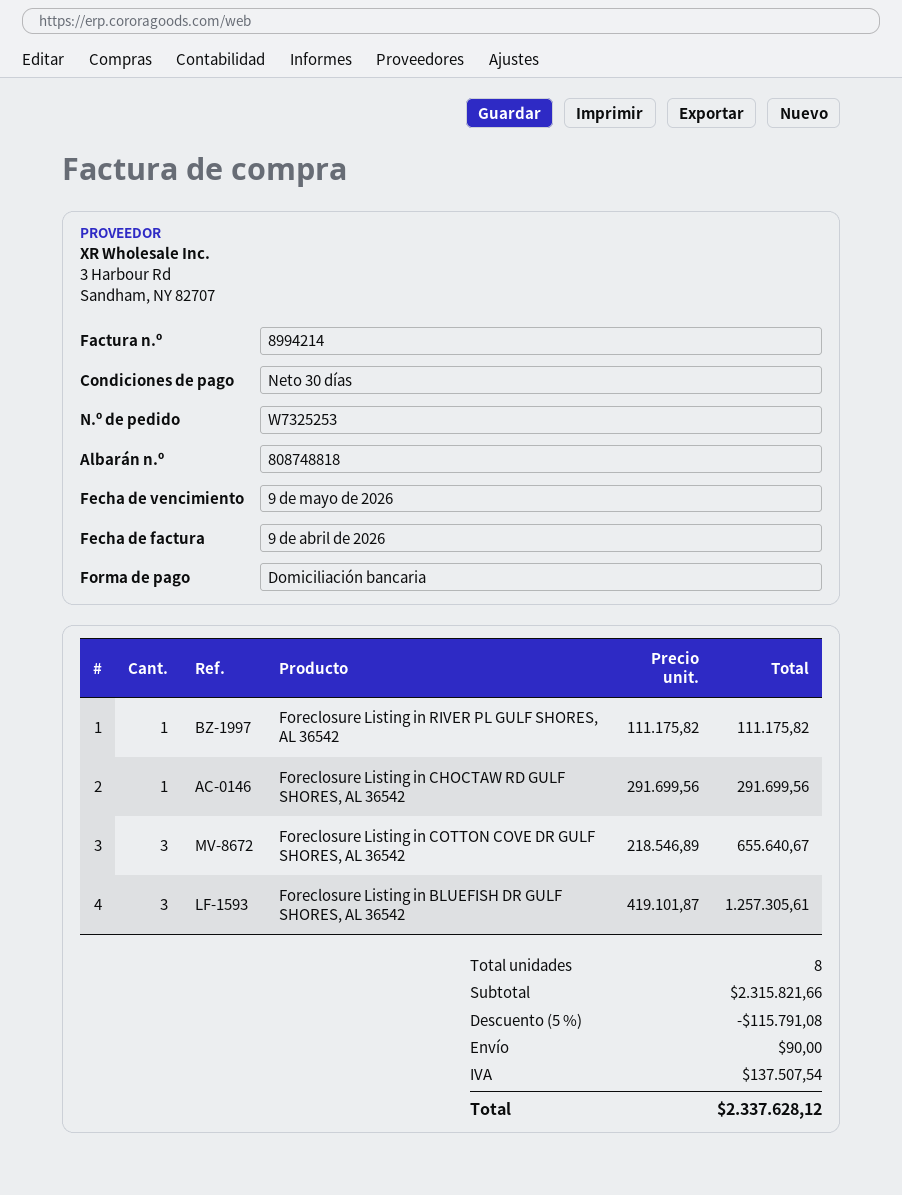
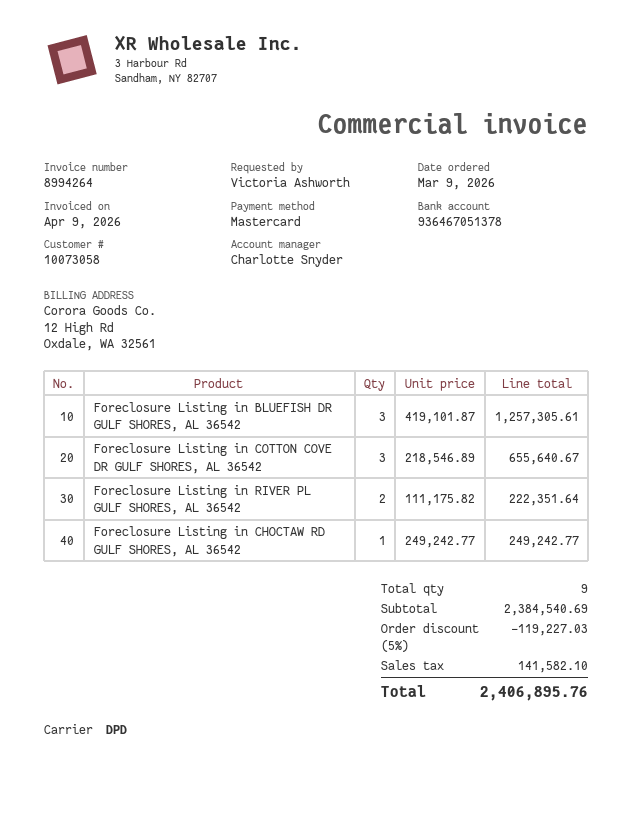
invoice number: 8994214 -> 8994264
payment method: direct debit -> Mastercard
Foreclosure Listing in RIVER PL GULF SHORES, AL 36542: 1 x 111175.82 = 111175.82 -> 2 x 111175.82 = 222351.64
Foreclosure Listing in CHOCTAW RD GULF SHORES, AL 36542: 1 x 291699.56 = 291699.56 -> 1 x 249242.77 = 249242.77
total quantity: 8 -> 9
subtotal: 2315821.66 -> 2384540.69
discount: 5% = 115791.08 -> 5% = 119227.03
shipping: 90.00 -> none
tax: 137507.54 -> 141582.10
total: 2337628.12 -> 2406895.76

